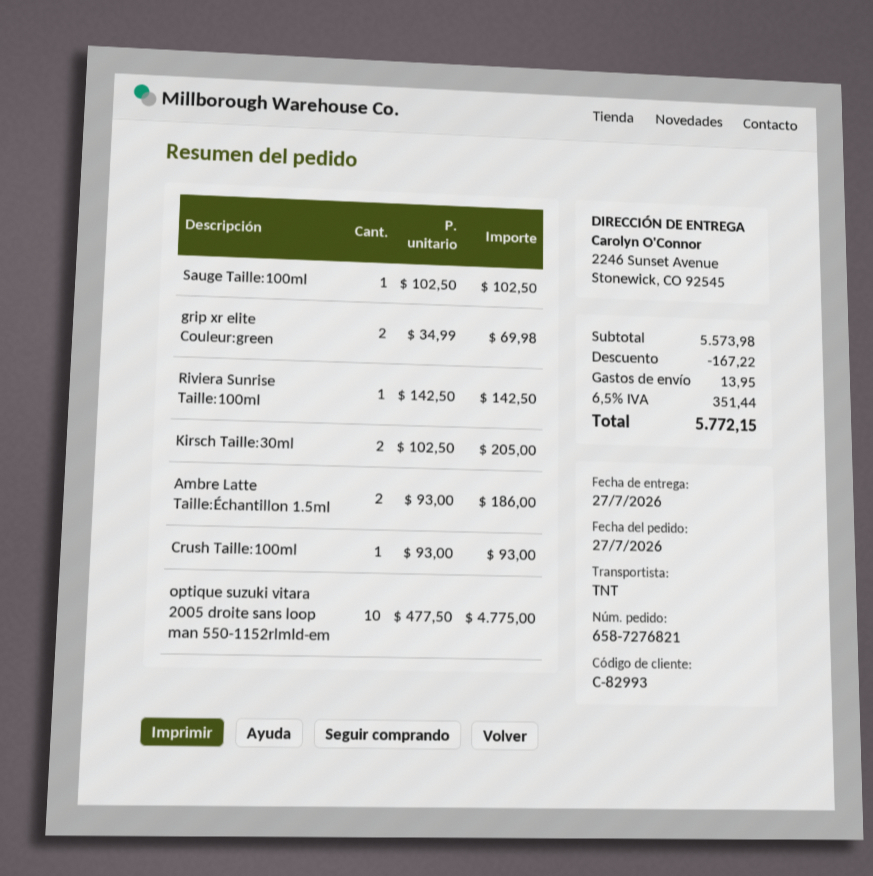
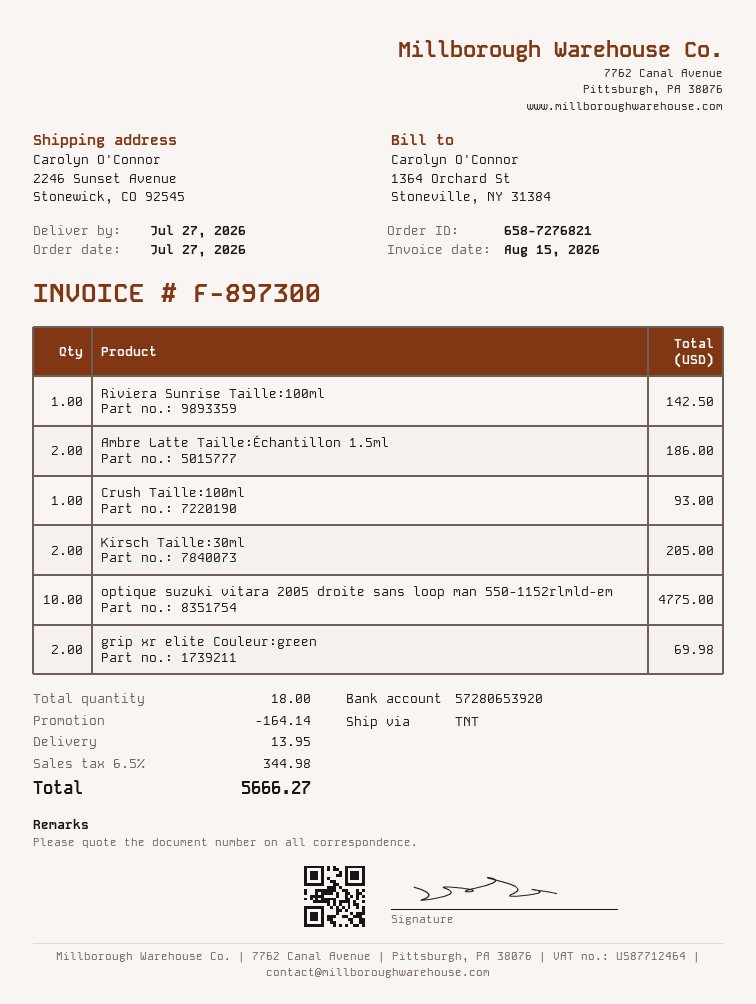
Sauge Taille:100ml: 1 for 102.50 -> none
discount: 167.22 -> 164.14
tax: 6.5% = 351.44 -> 6.5% = 344.98
total: 5772.15 -> 5666.27

